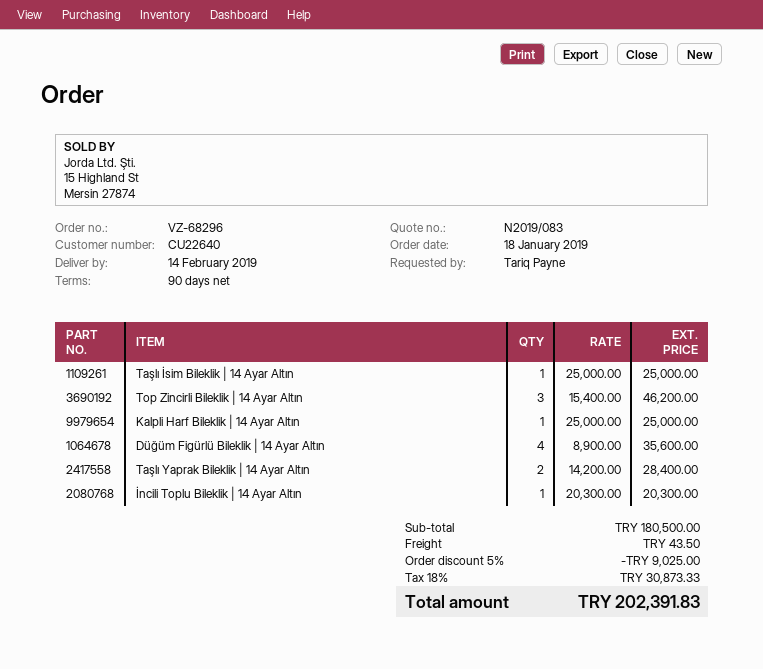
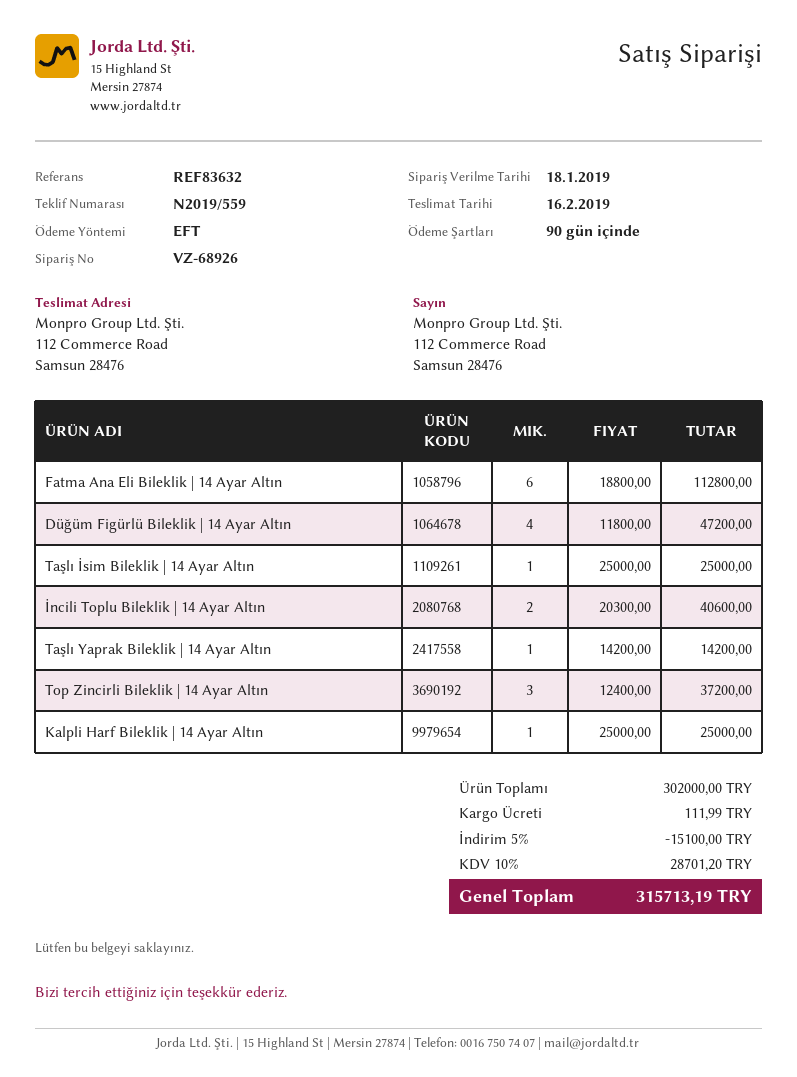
quote number: N2019/083 -> N2019/559
order number: VZ-68296 -> VZ-68926
delivery date: 2019-02-14 -> 2019-02-16
Top Zincirli Bileklik | 14 Ayar Altın: 3 x 15400.00 = 46200.00 -> 3 x 12400.00 = 37200.00
Düğüm Figürlü Bileklik | 14 Ayar Altın: 4 x 8900.00 = 35600.00 -> 4 x 11800.00 = 47200.00
Taşlı Yaprak Bileklik | 14 Ayar Altın: 2 x 14200.00 = 28400.00 -> 1 x 14200.00 = 14200.00
İncili Toplu Bileklik | 14 Ayar Altın: 1 x 20300.00 = 20300.00 -> 2 x 20300.00 = 40600.00
Fatma Ana Eli Bileklik | 14 Ayar Altın: none -> 6 x 18800.00 = 112800.00
subtotal: 180500.00 -> 302000.00
discount: 5% = 9025.00 -> 5% = 15100.00
shipping: 43.50 -> 111.99
tax: 18% = 30873.33 -> 10% = 28701.20
total: 202391.83 -> 315713.19

